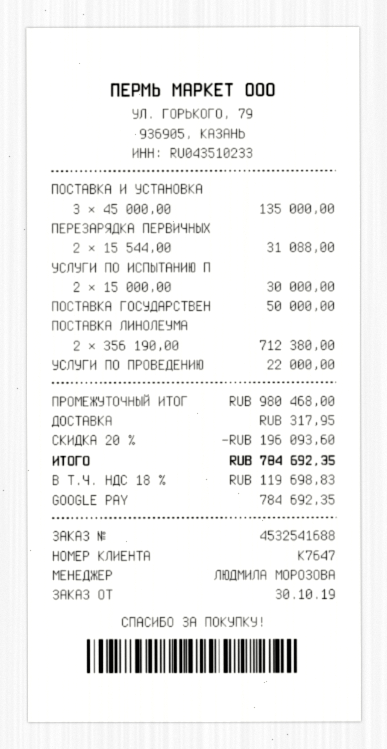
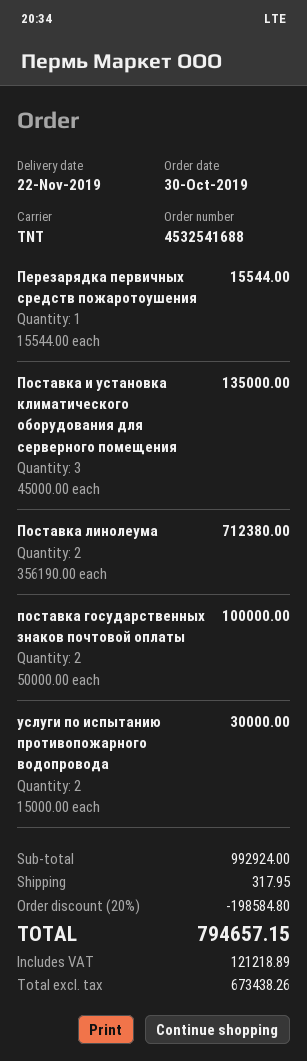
ПЕРЕЗАРЯДКА ПЕРВИЧНЫХ: 2 x 15544.00 = 31088.00 -> 1 x 15544.00 = 15544.00
ПОСТАВКА ГОСУДАРСТВЕН: 1 x 50000.00 = 50000.00 -> 2 x 50000.00 = 100000.00
УСЛУГИ ПО ПРОВЕДЕНИЮ: 1 x 22000.00 = 22000.00 -> none
subtotal: 980468.00 -> 992924.00
discount: 20% = 196093.60 -> 20% = 198584.80
tax: 119698.83 -> 121218.89
total: 784692.35 -> 794657.15

